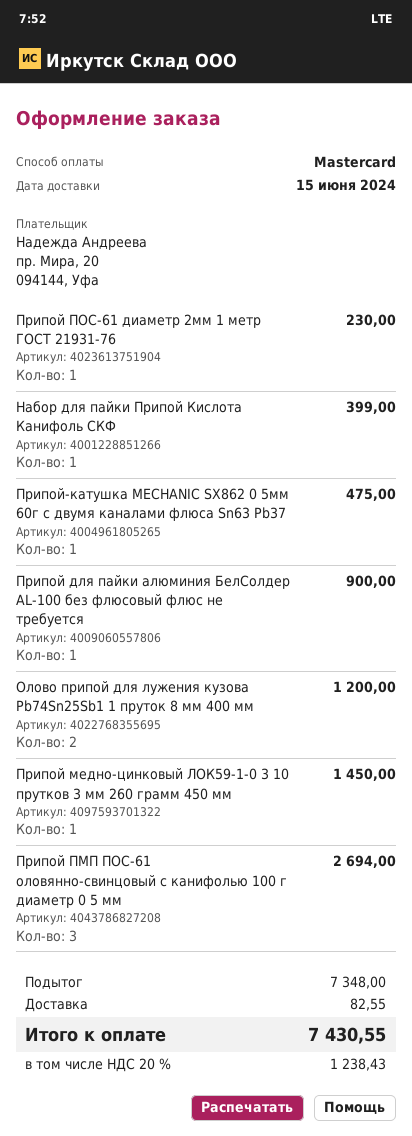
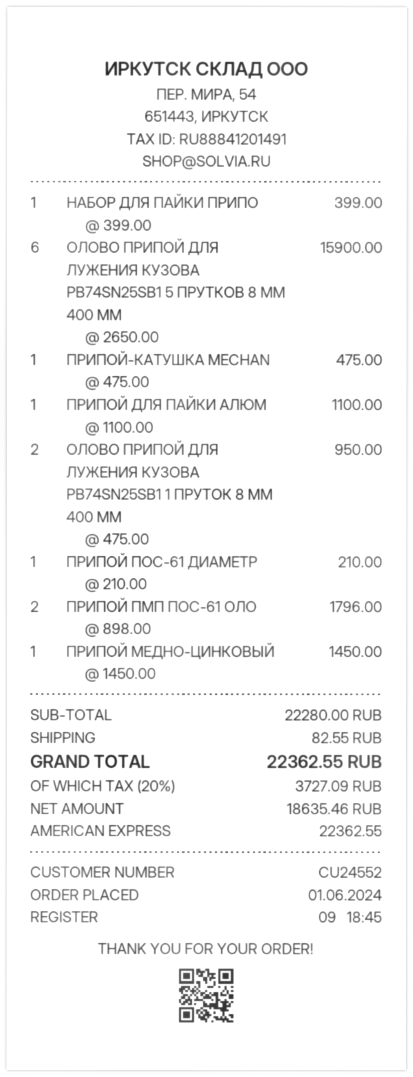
payment method: Mastercard -> American Express
Припой ПОС-61 диаметр 2мм 1 метр ГОСТ 21931-76: 1 for 230.00 -> 1 for 210.00
Припой для пайки алюминия БелСолдер АL-100 без флюсовый флюс не требуется: 1 for 900.00 -> 1 for 1100.00
Олово припой для лужения кузова Pb74Sn25Sb1 1 пруток 8 мм 400 мм: 2 for 1200.00 -> 2 for 950.00
Припой ПМП ПОС-61 оловянно-свинцовый с канифолью 100 г диаметр 0 5 мм: 3 for 2694.00 -> 2 for 1796.00
ОЛОВО ПРИПОЙ ДЛЯ ЛУЖЕНИЯ КУЗОВА PB74SN25SB1 5 ПРУТКОВ 8 ММ 400 ММ: none -> 6 for 15900.00
subtotal: 7348.00 -> 22280.00
tax: 20% = 1238.43 -> 20% = 3727.09
total: 7430.55 -> 22362.55

